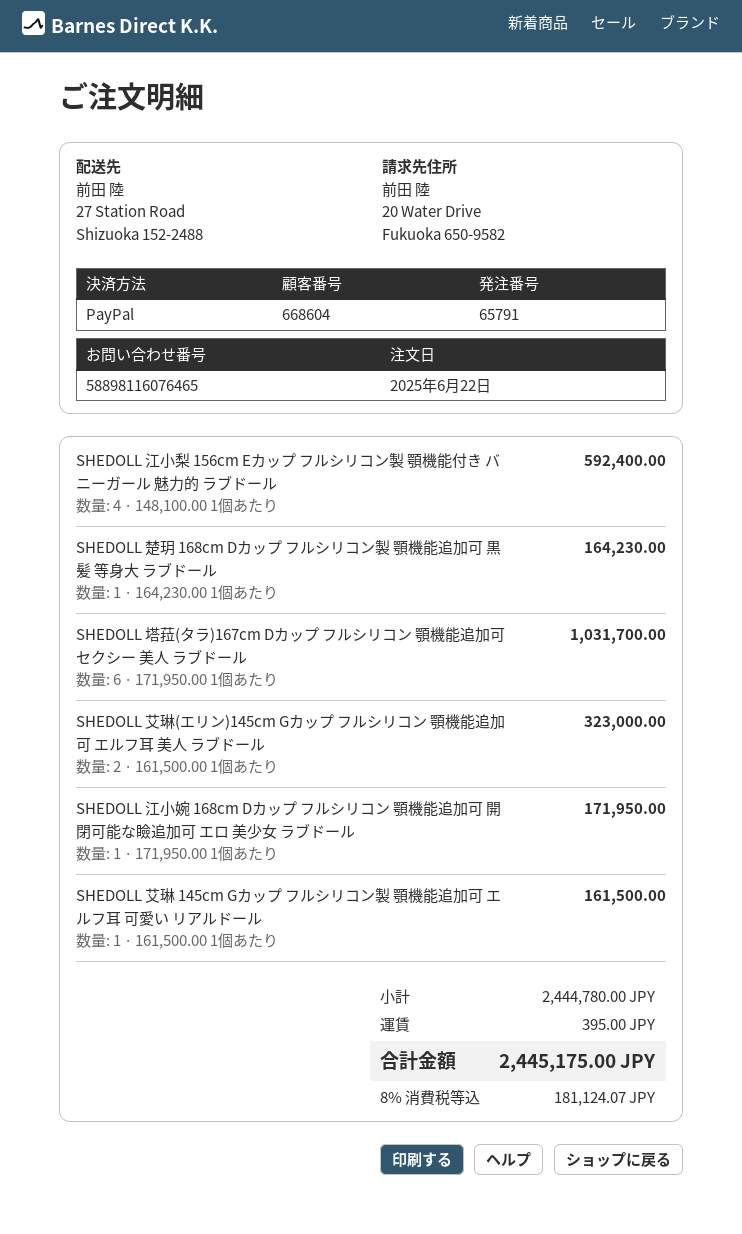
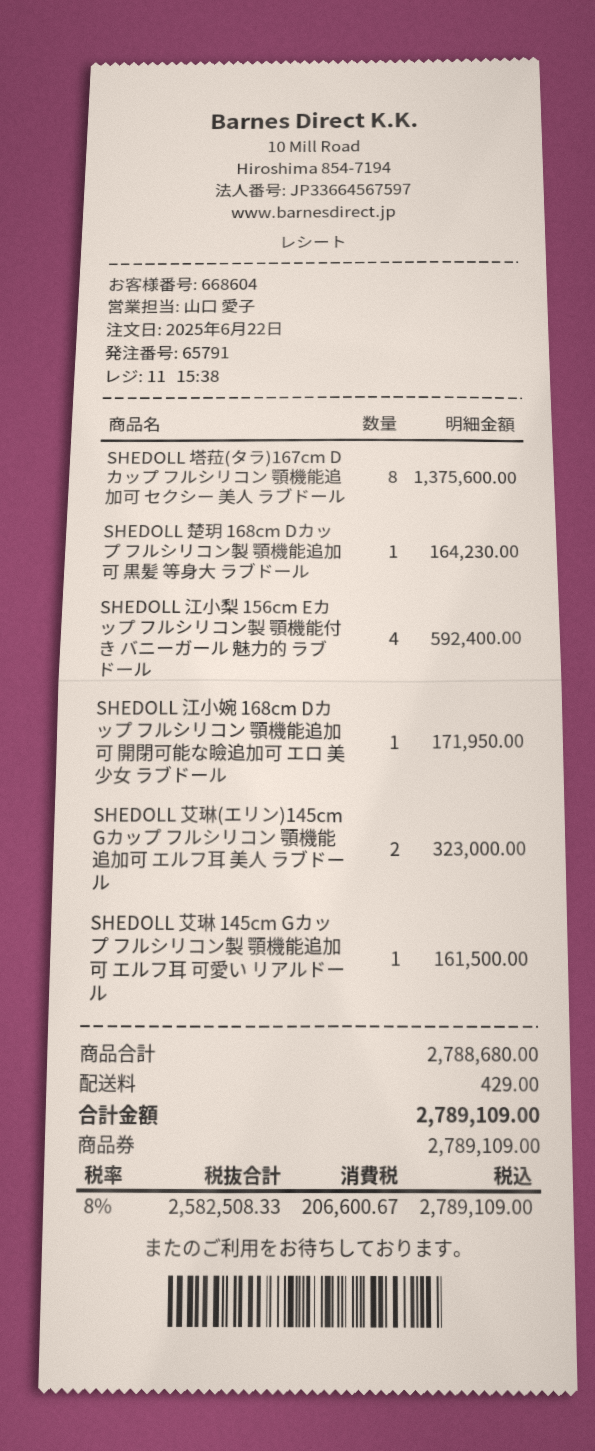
payment method: PayPal -> gift card
SHEDOLL 塔菈(タラ)167cm Dカップ フルシリコン 顎機能追加可 セクシー 美人 ラブドール: 6 for 1031700.00 -> 8 for 1375600.00
subtotal: 2444780.00 -> 2788680.00
shipping: 395.00 -> 429.00
tax: 8% = 181124.07 -> 8% = 206600.67
total: 2445175.00 -> 2789109.00

